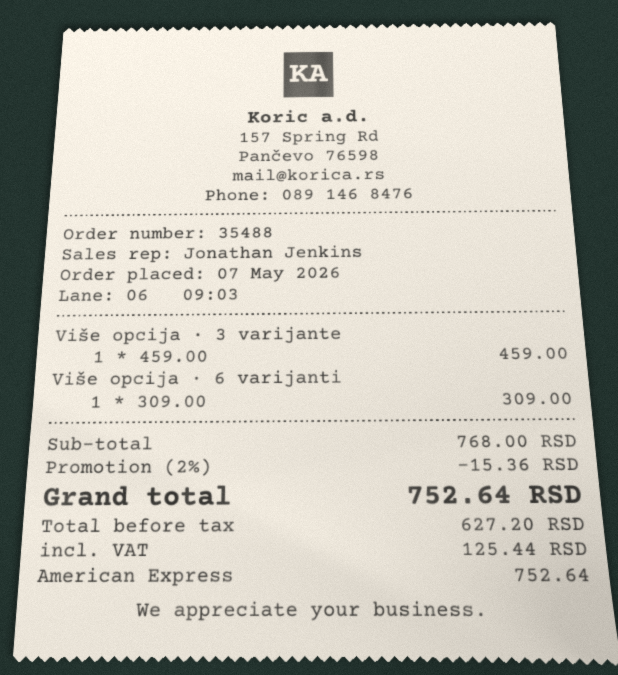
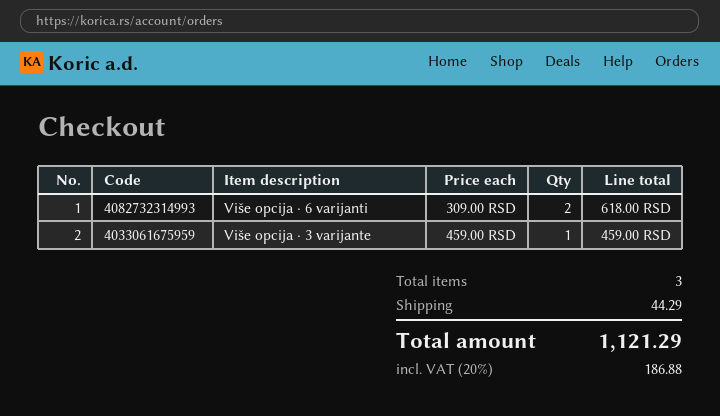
Više opcija · 6 varijanti: 1 x 309.00 = 309.00 -> 2 x 309.00 = 618.00
discount: 2% = 15.36 -> none
shipping: none -> 44.29
tax: 125.44 -> 186.88
total: 752.64 -> 1121.29

